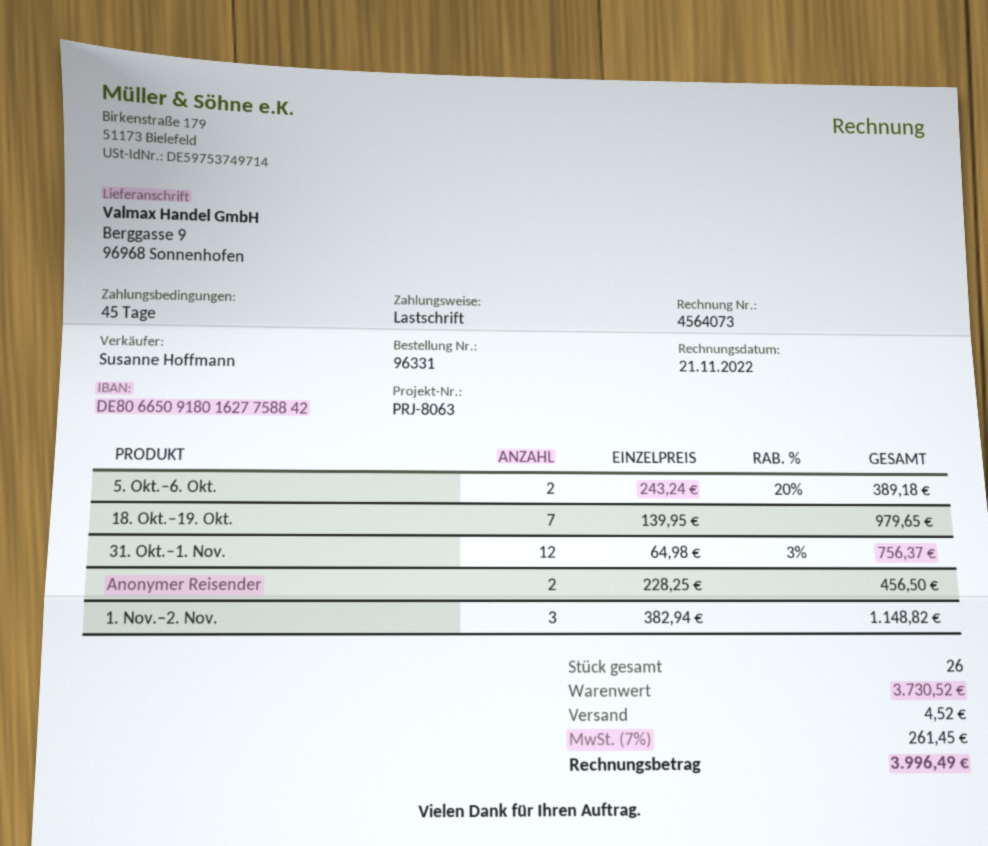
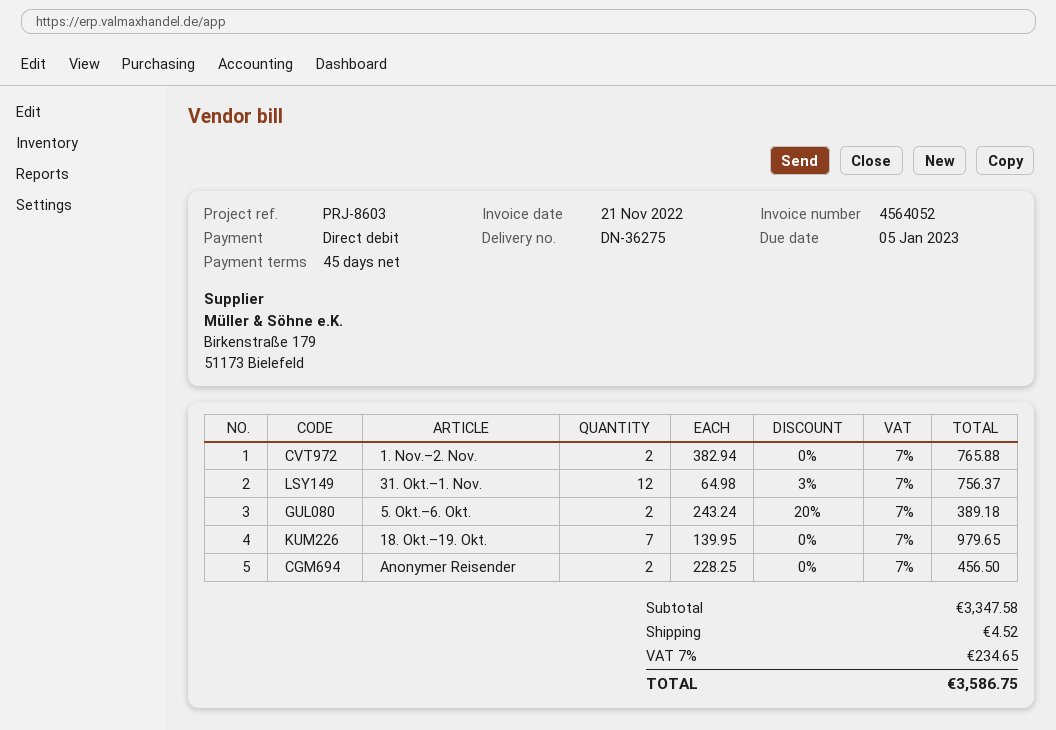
invoice number: 4564073 -> 4564052
reference: PRJ-8063 -> PRJ-8603
1. Nov.–2. Nov.: 3 x 382.94 = 1148.82 -> 2 x 382.94 = 765.88
subtotal: 3730.52 -> 3347.58
tax: 7% = 261.45 -> 7% = 234.65
total: 3996.49 -> 3586.75

